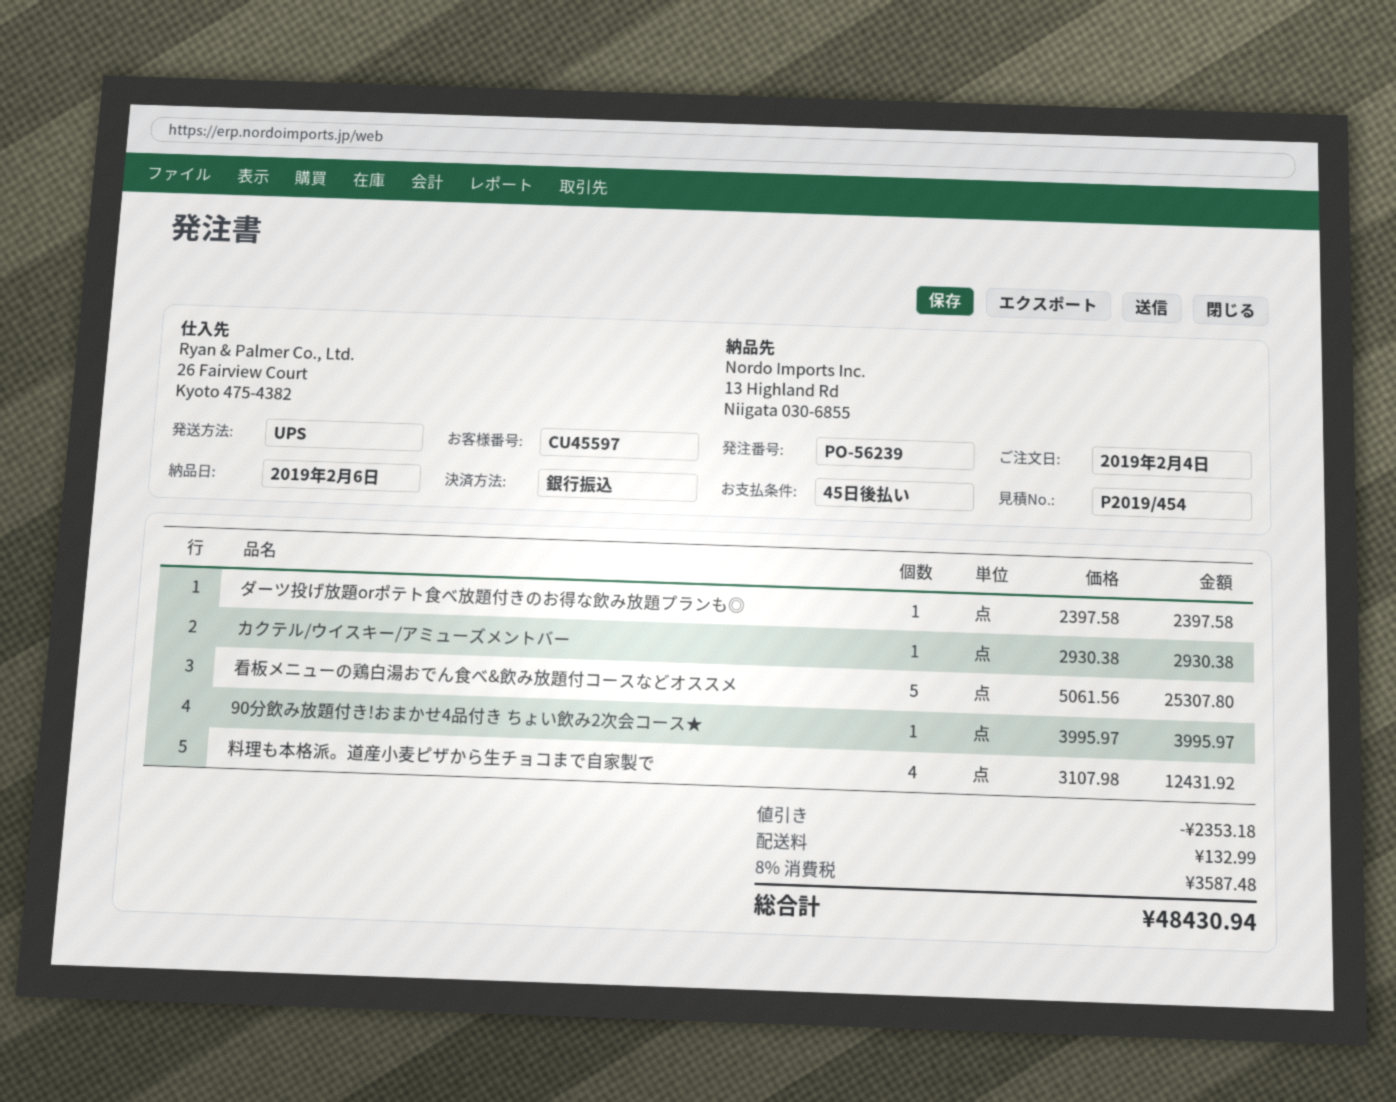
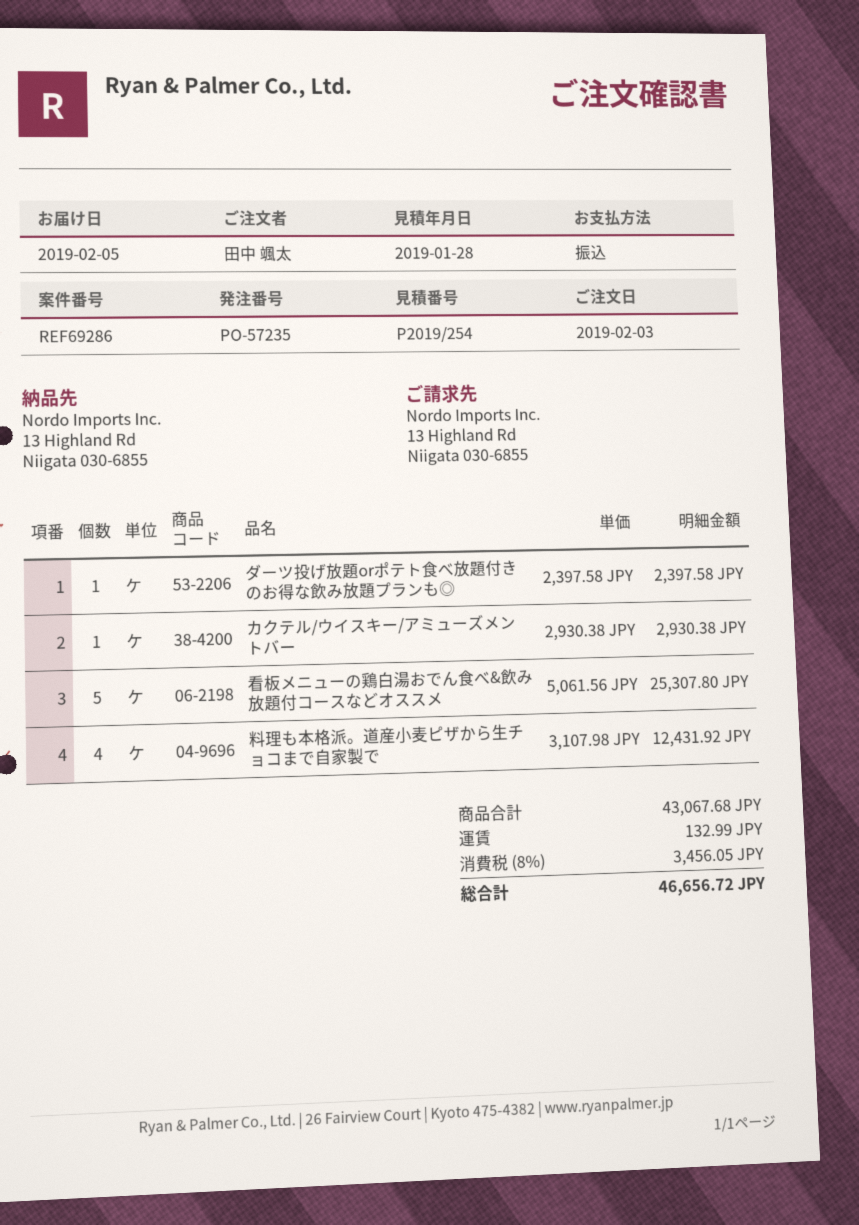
quote number: P2019/454 -> P2019/254
order number: PO-56239 -> PO-57235
order date: 2019-02-04 -> 2019-02-03
delivery date: 2019-02-06 -> 2019-02-05
90分飲み放題付き!おまかせ4品付き ちょい飲み2次会コース★: 1 x 3995.97 = 3995.97 -> none
discount: 2353.18 -> none
tax: 8% = 3587.48 -> 8% = 3456.05
total: 48430.94 -> 46656.72

